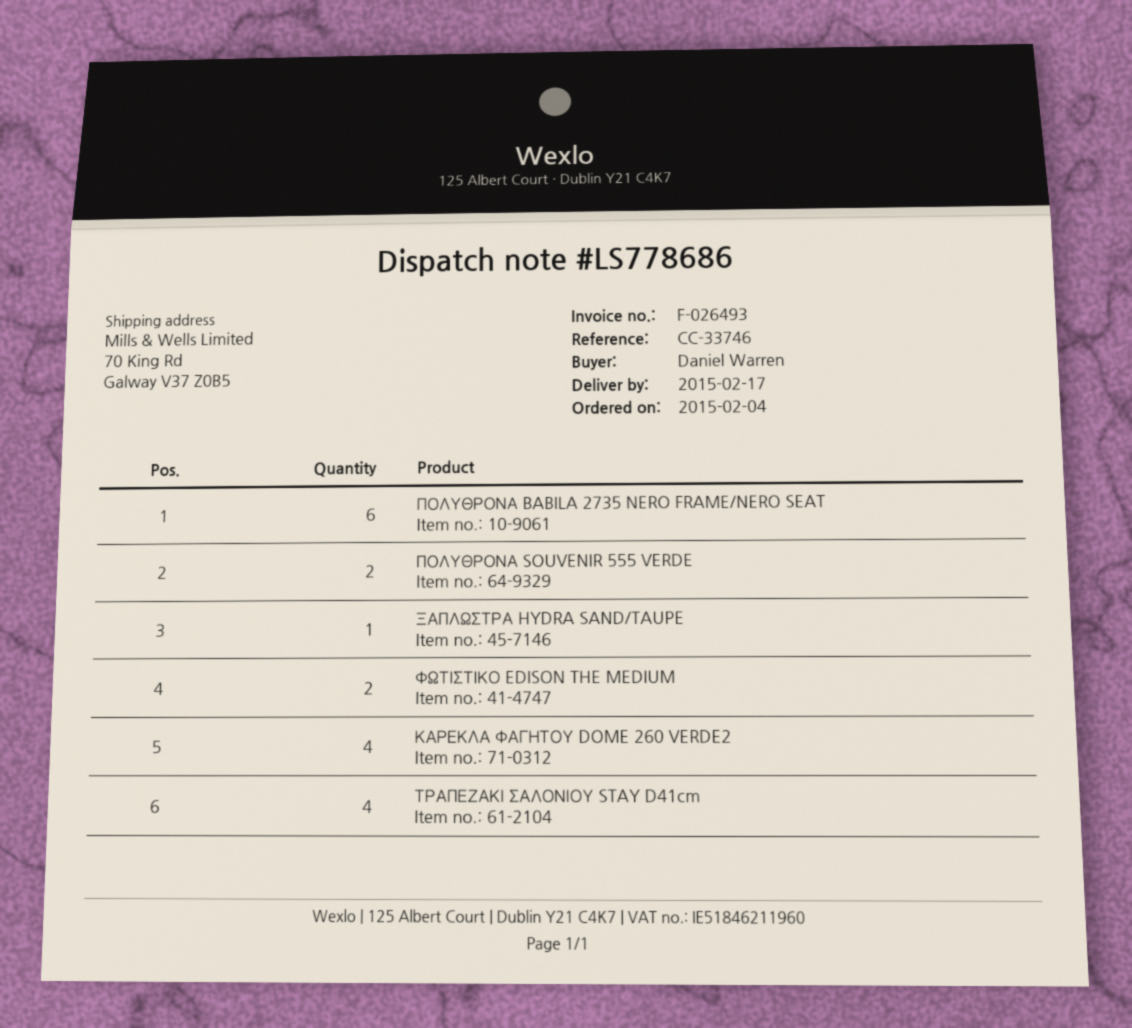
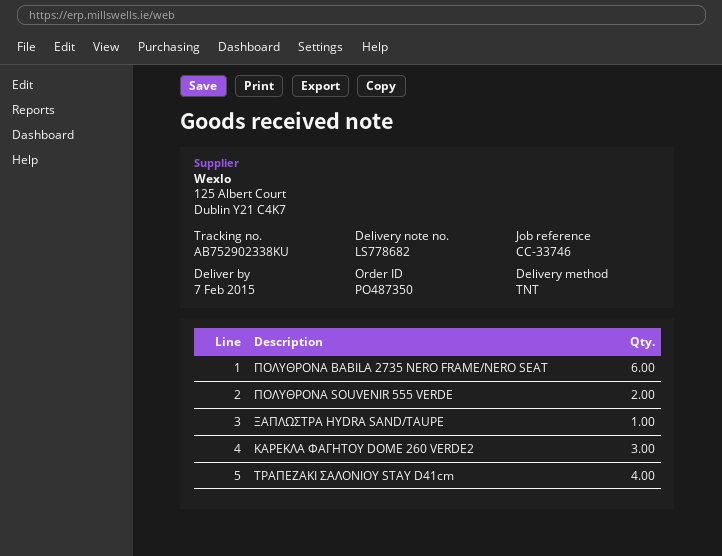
delivery note number: LS778686 -> LS778682
delivery date: 2015-02-17 -> 2015-02-07
ΦΩΤΙΣΤΙΚΟ EDISON THE MEDIUM: 2 -> none
ΚΑΡΕΚΛΑ ΦΑΓΗΤΟΥ DOME 260 VERDE2: 4 -> 3

